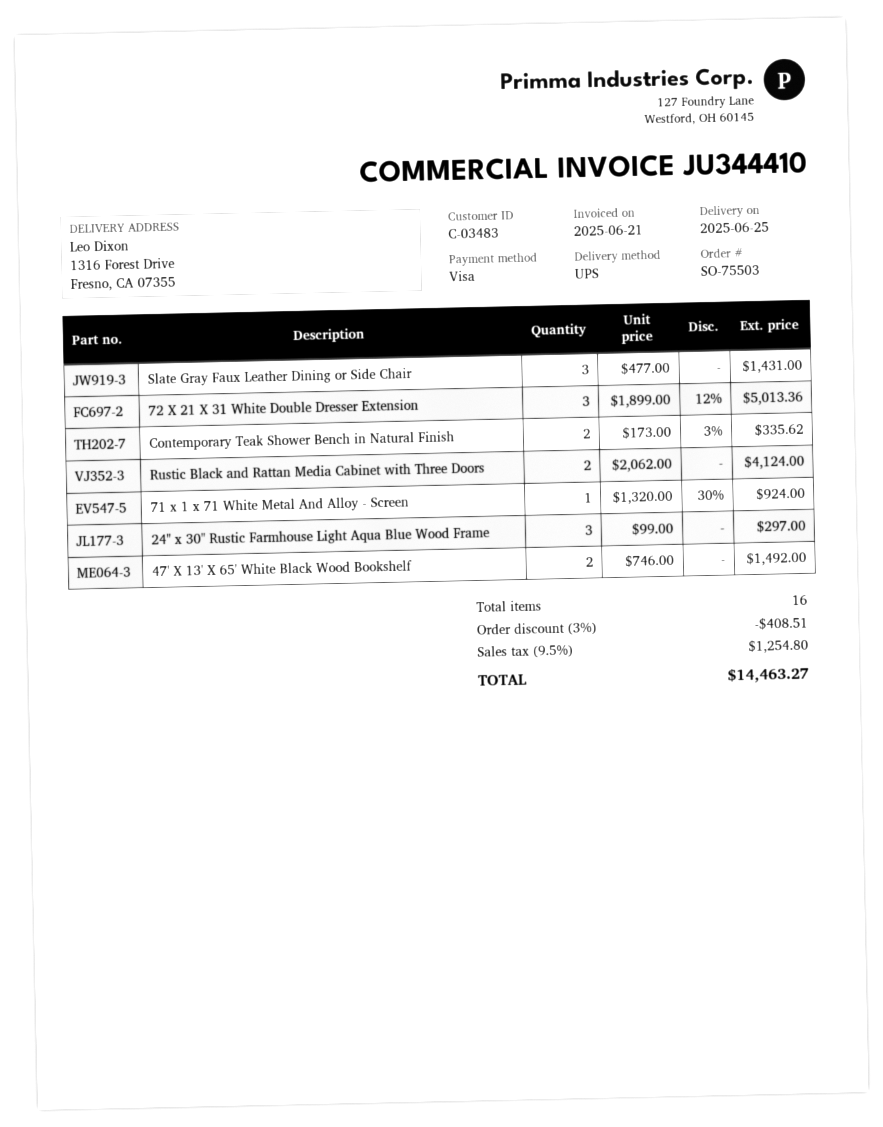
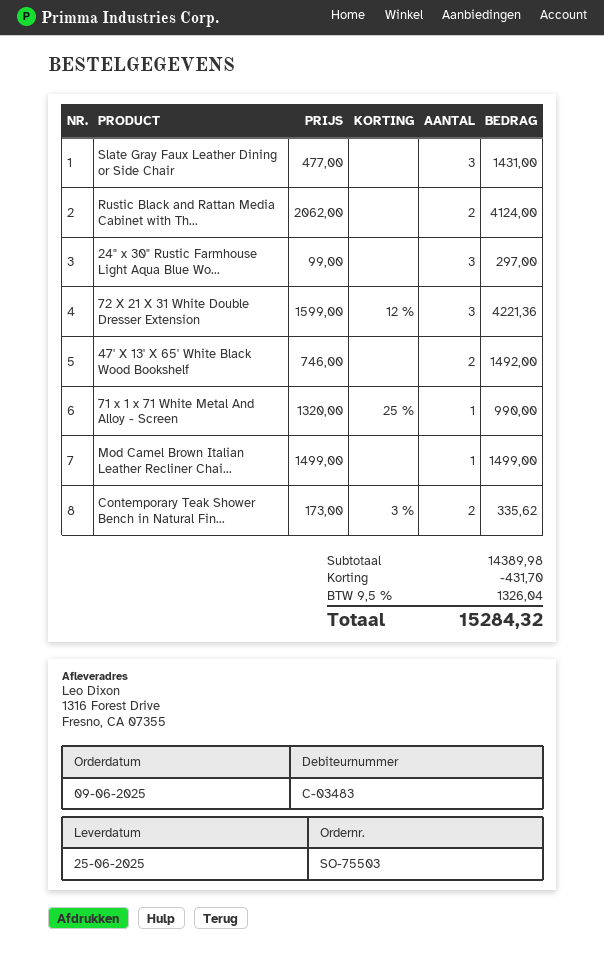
72 X 21 X 31 White Double Dresser Extension: 3 x 1899.00 - 12% = 5013.36 -> 3 x 1599.00 - 12% = 4221.36
71 x 1 x 71 White Metal And Alloy - Screen: 1 x 1320.00 - 30% = 924.00 -> 1 x 1320.00 - 25% = 990.00
Mod Camel Brown Italian Leather Recliner Chai...: none -> 1 x 1499.00 = 1499.00
discount: 408.51 -> 431.70
tax: 9.5% = 1254.80 -> 9.5% = 1326.04
total: 14463.27 -> 15284.32

